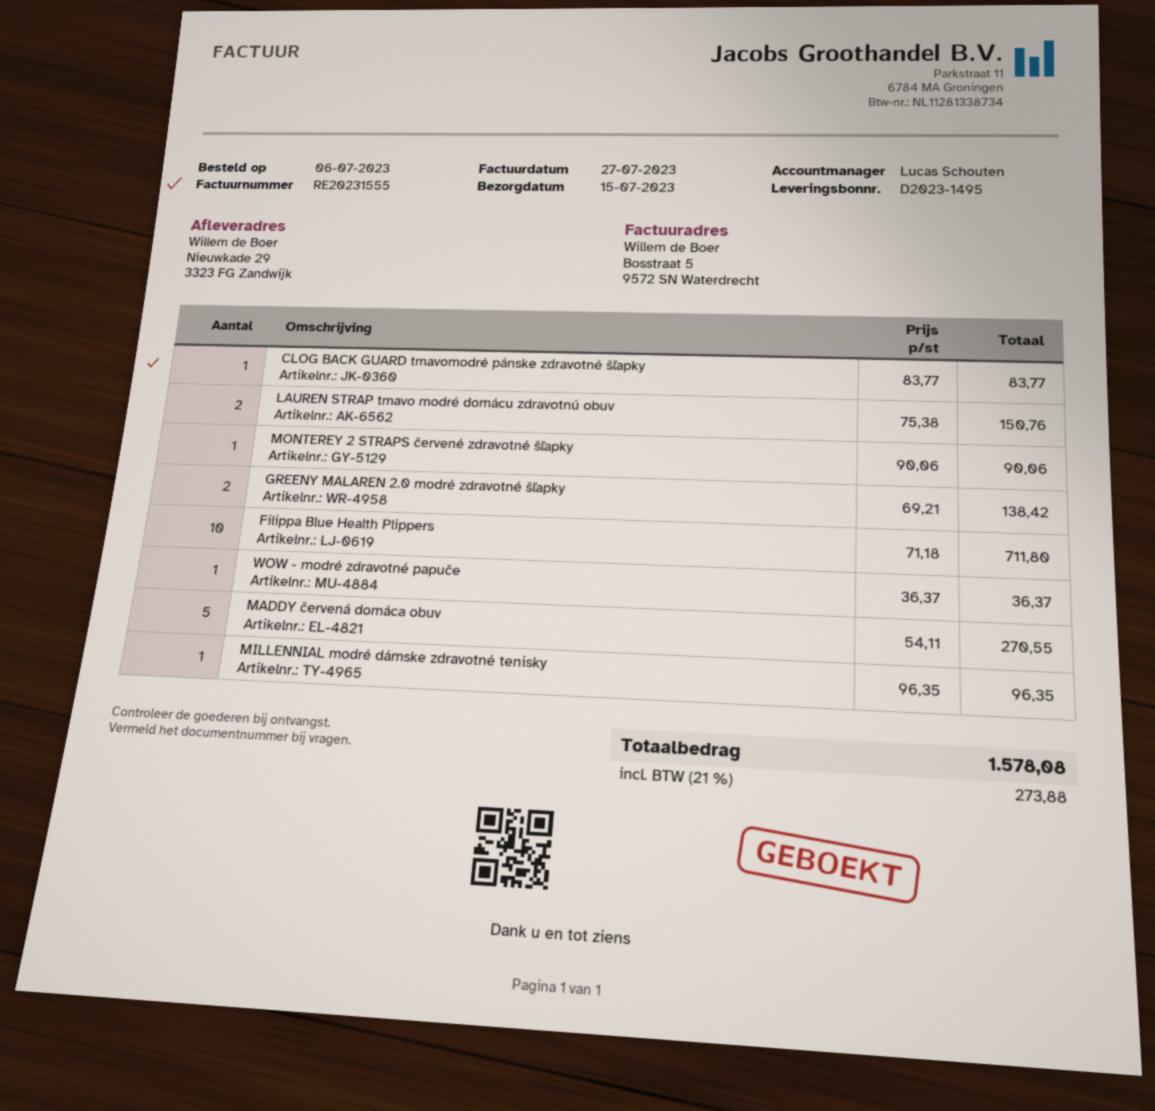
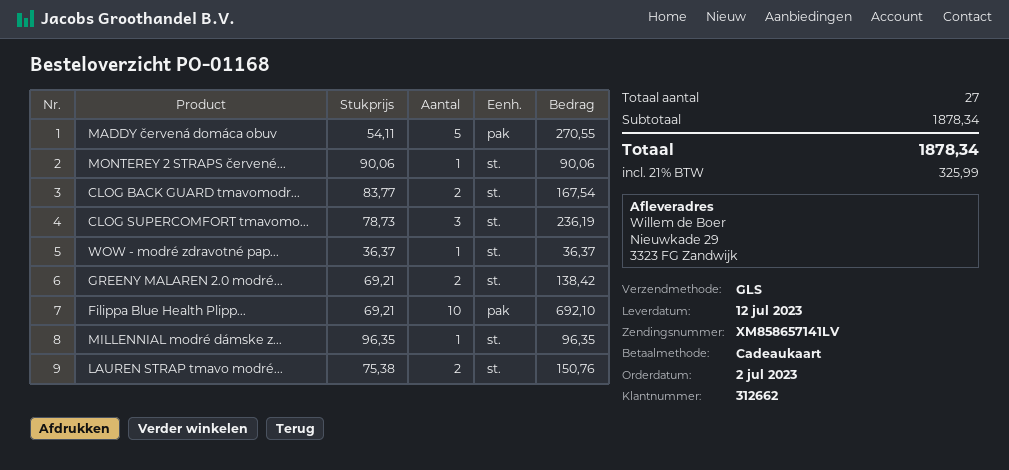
order date: 2023-07-06 -> 2023-07-02
delivery date: 2023-07-15 -> 2023-07-12
CLOG BACK GUARD tmavomodré pánske zdravotné šľapky: 1 x 83.77 = 83.77 -> 2 x 83.77 = 167.54
Filippa Blue Health Plippers: 10 x 71.18 = 711.80 -> 10 x 69.21 = 692.10
CLOG SUPERCOMFORT tmavomo...: none -> 3 x 78.73 = 236.19
tax: 21% = 273.88 -> 21% = 325.99
total: 1578.08 -> 1878.34

